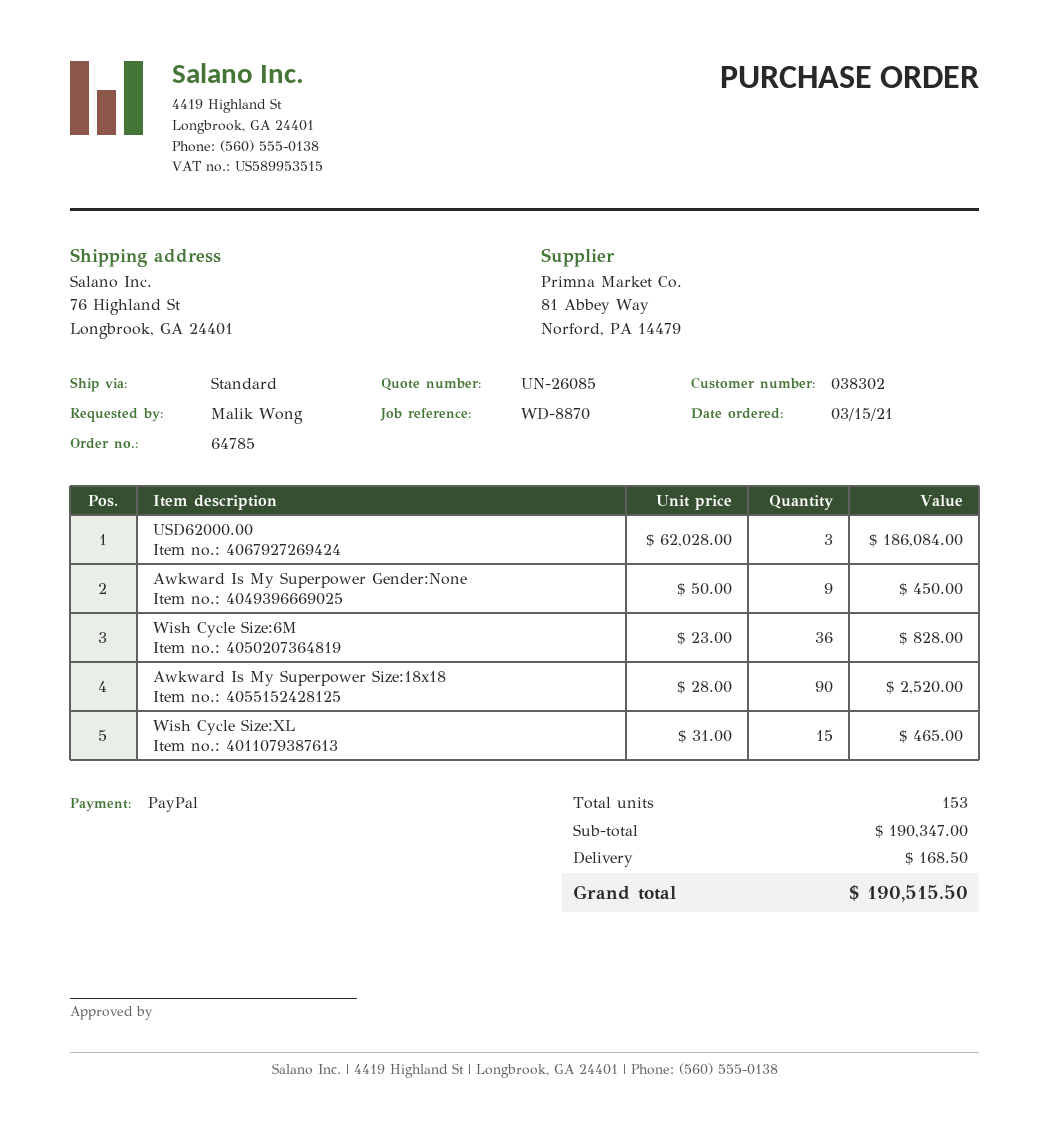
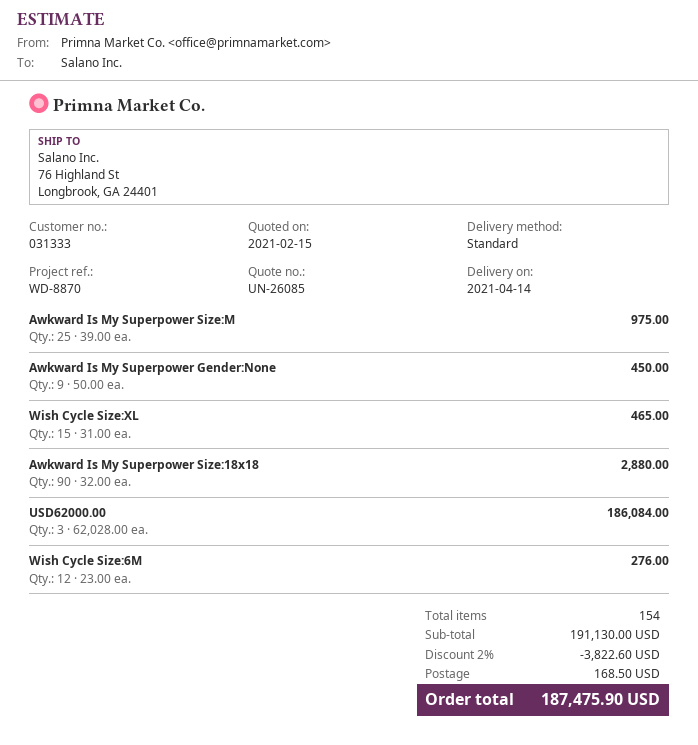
customer number: 038302 -> 031333
Wish Cycle Size:6M: 36 x 23.00 = 828.00 -> 12 x 23.00 = 276.00
Awkward Is My Superpower Size:18x18: 90 x 28.00 = 2520.00 -> 90 x 32.00 = 2880.00
Awkward Is My Superpower Size:M: none -> 25 x 39.00 = 975.00
total quantity: 153 -> 154
subtotal: 190347.00 -> 191130.00
discount: none -> 2% = 3822.60
total: 190515.50 -> 187475.90

